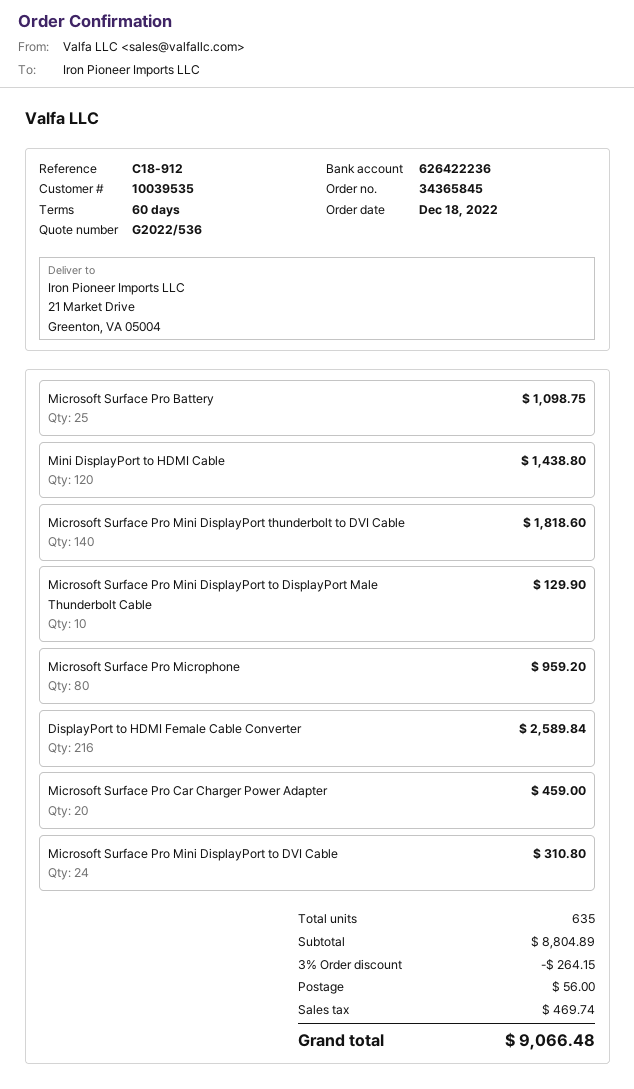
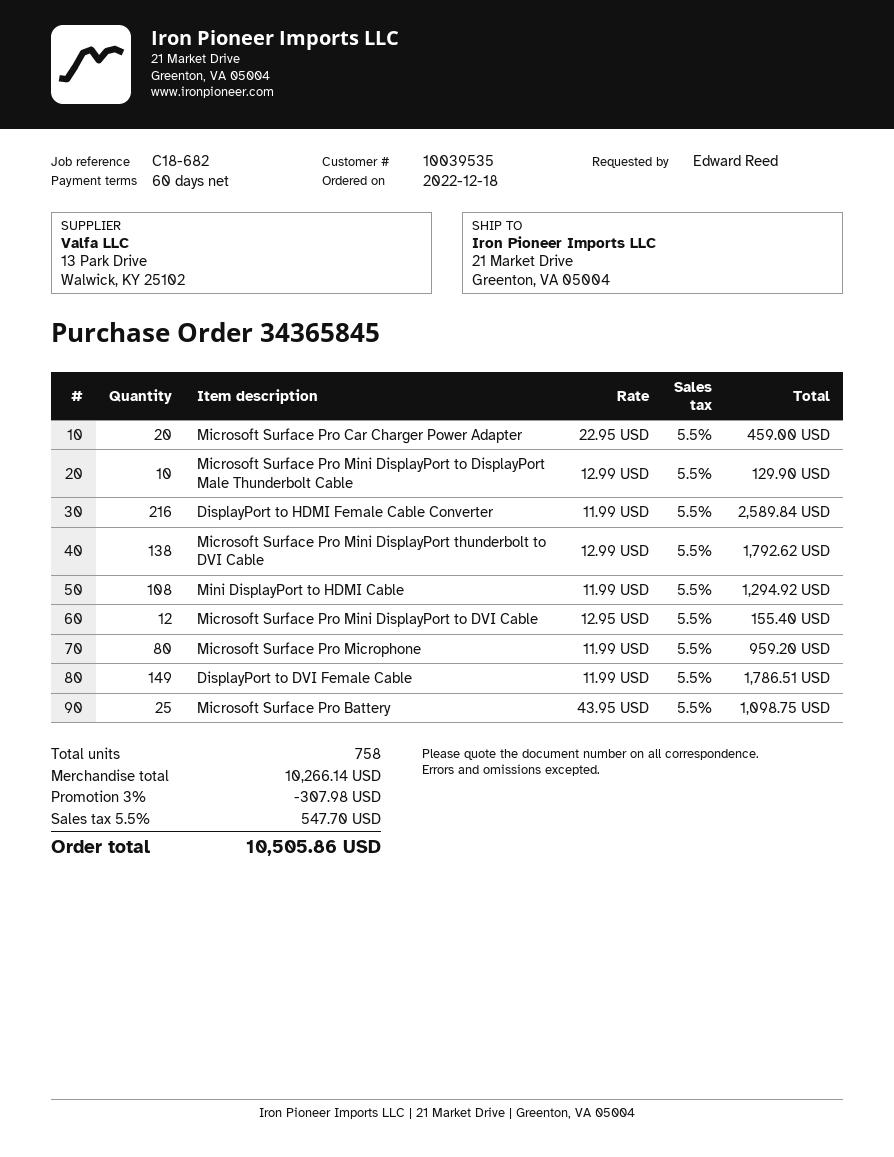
reference: C18-912 -> C18-682
Mini DisplayPort to HDMI Cable: 120 for 1438.80 -> 108 for 1294.92
Microsoft Surface Pro Mini DisplayPort thunderbolt to DVI Cable: 140 for 1818.60 -> 138 for 1792.62
Microsoft Surface Pro Mini DisplayPort to DVI Cable: 24 for 310.80 -> 12 for 155.40
DisplayPort to DVI Female Cable: none -> 149 for 1786.51
total quantity: 635 -> 758
subtotal: 8804.89 -> 10266.14
discount: 3% = 264.15 -> 3% = 307.98
shipping: 56.00 -> none
tax: 469.74 -> 547.70
total: 9066.48 -> 10505.86

